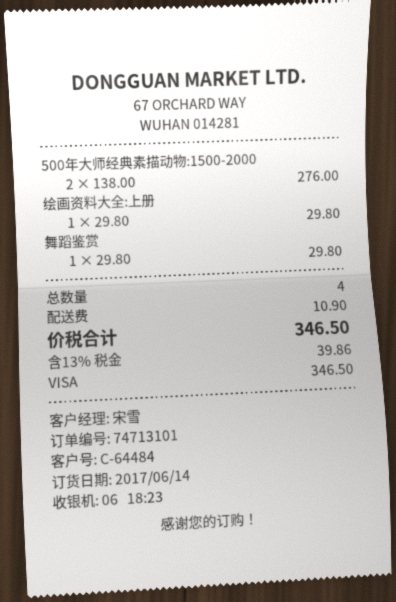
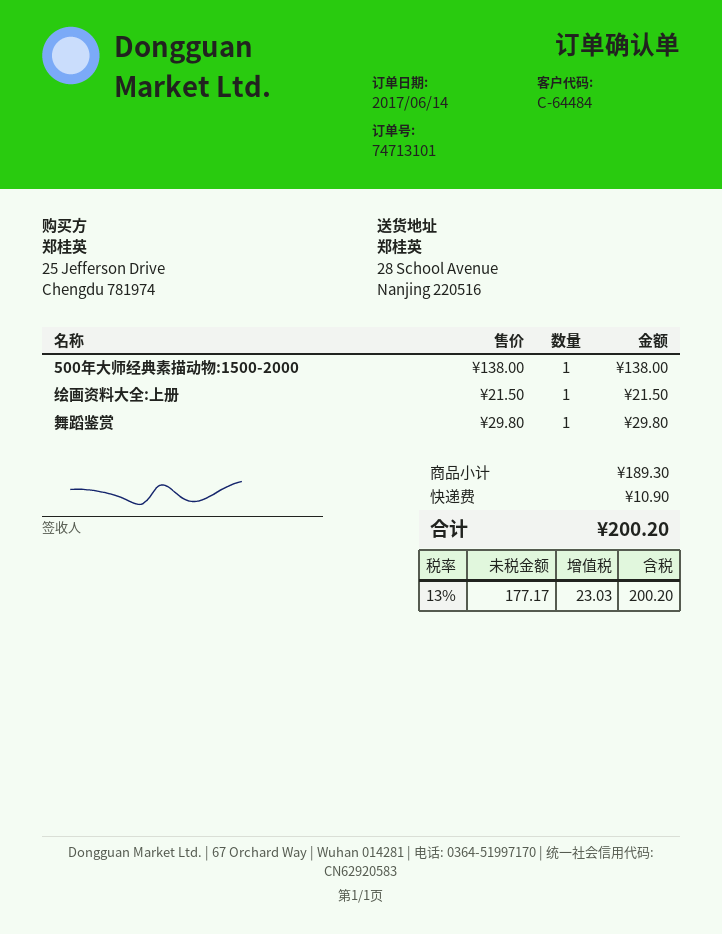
500年大师经典素描动物:1500-2000: 2 x 138.00 = 276.00 -> 1 x 138.00 = 138.00
绘画资料大全:上册: 1 x 29.80 = 29.80 -> 1 x 21.50 = 21.50
tax: 13% = 39.86 -> 13% = 23.03
total: 346.50 -> 200.20

